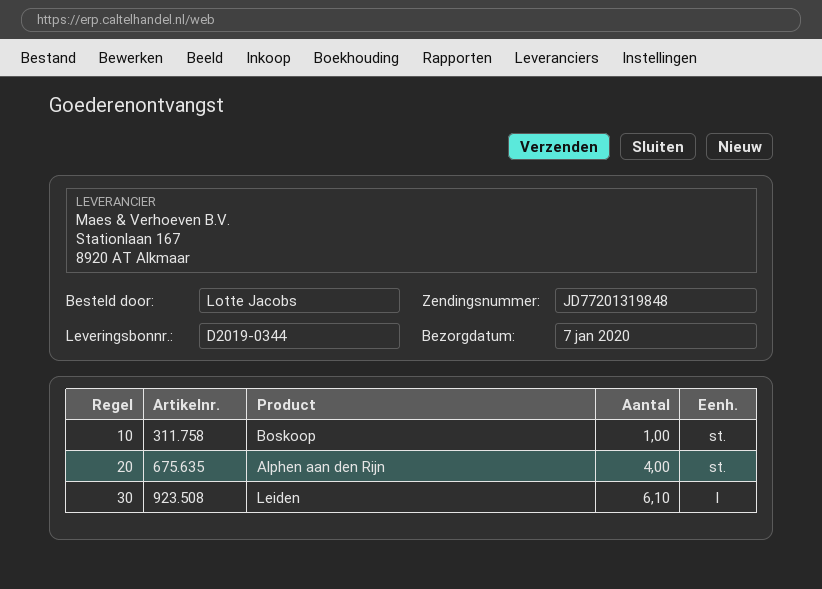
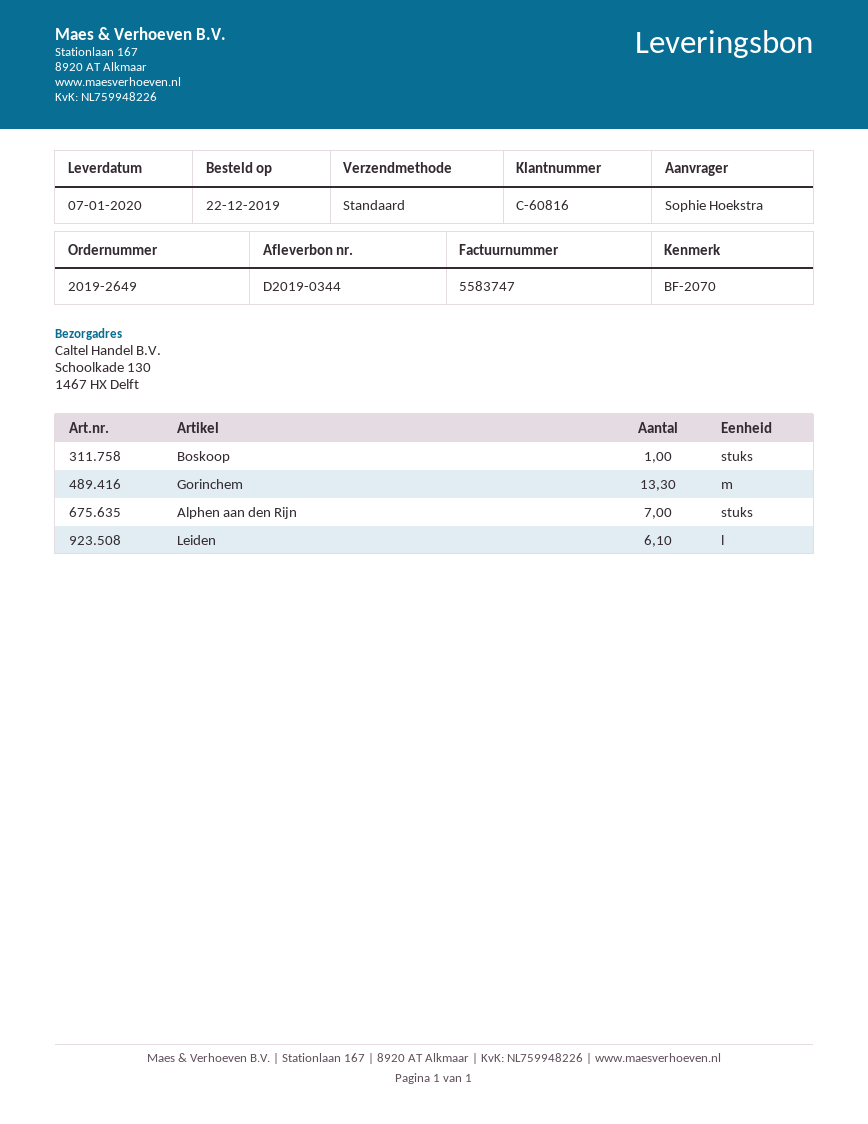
ordered by: Lotte Jacobs -> Sophie Hoekstra
Alphen aan den Rijn: 4 -> 7
Gorinchem: none -> 13.3

